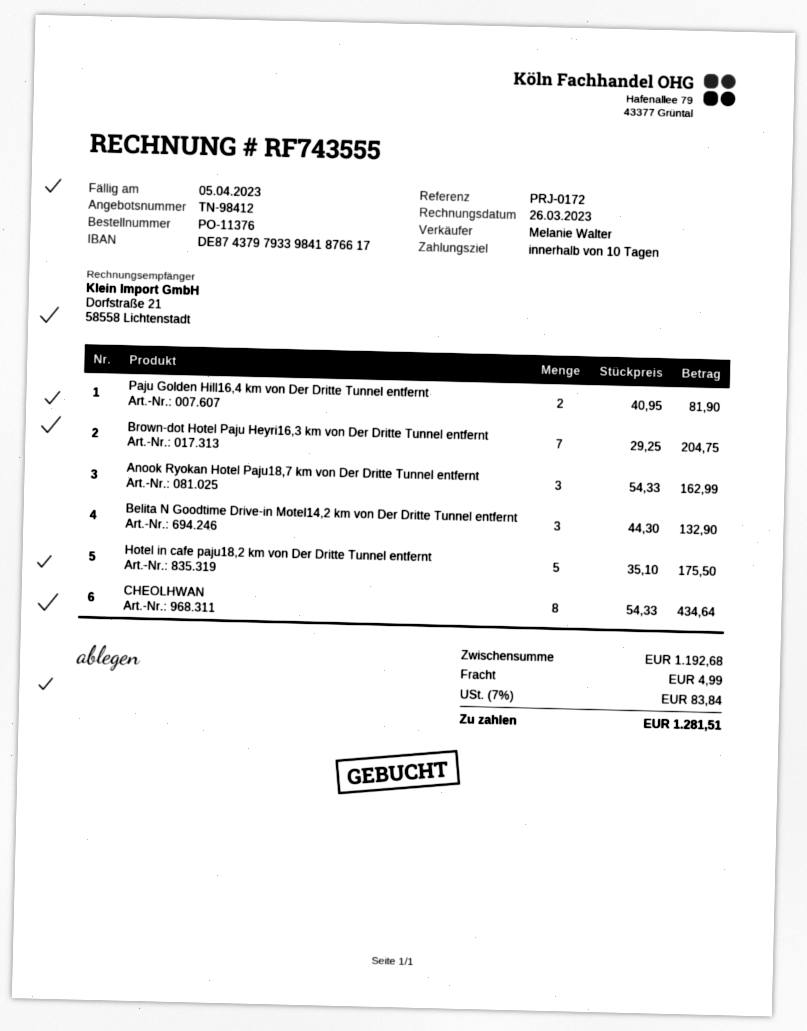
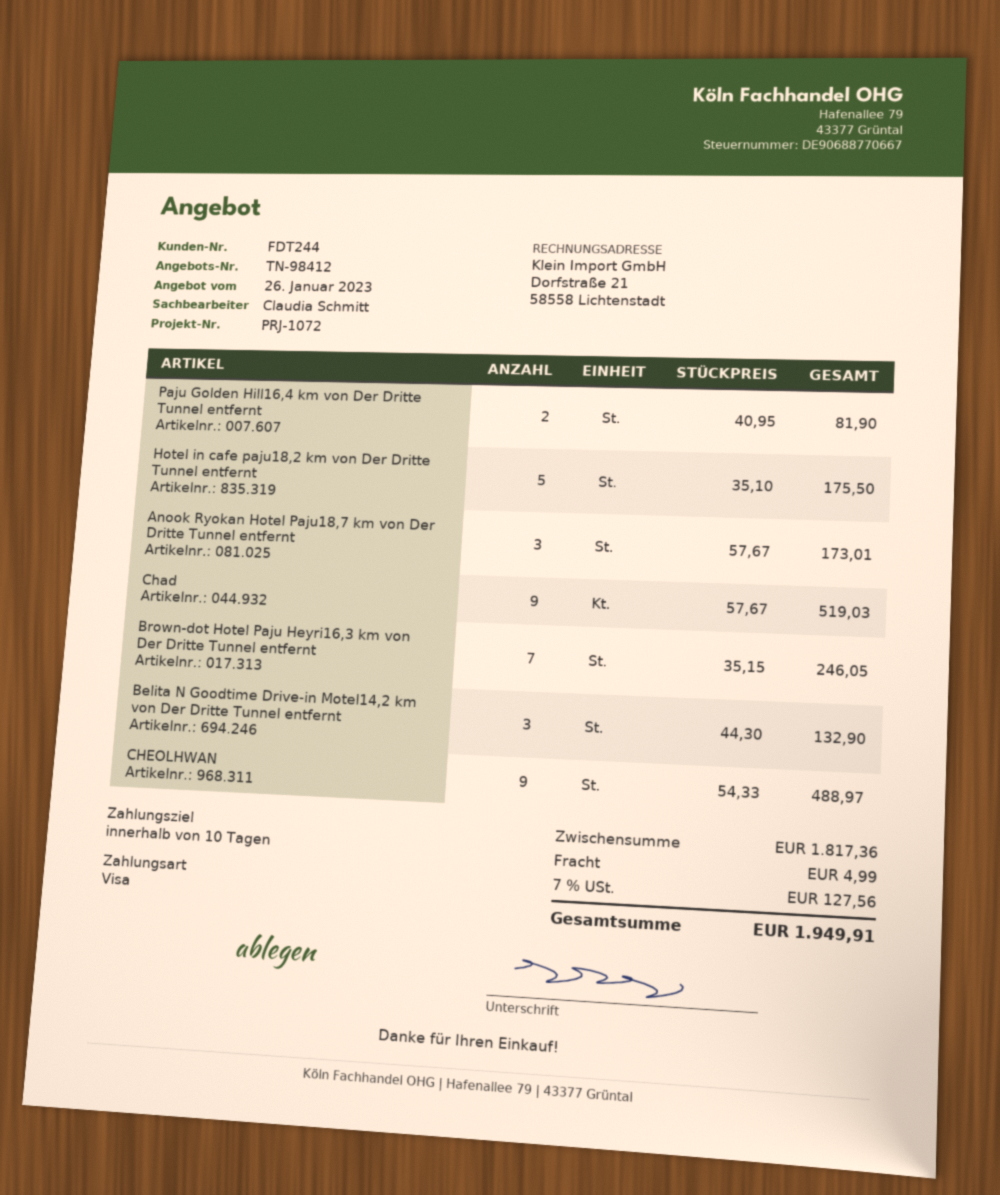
reference: PRJ-0172 -> PRJ-1072
sales rep: Melanie Walter -> Claudia Schmitt
Brown-dot Hotel Paju Heyri16,3 km von Der Dritte Tunnel entfernt: 7 x 29.25 = 204.75 -> 7 x 35.15 = 246.05
Anook Ryokan Hotel Paju18,7 km von Der Dritte Tunnel entfernt: 3 x 54.33 = 162.99 -> 3 x 57.67 = 173.01
CHEOLHWAN: 8 x 54.33 = 434.64 -> 9 x 54.33 = 488.97
Chad: none -> 9 x 57.67 = 519.03
subtotal: 1192.68 -> 1817.36
tax: 7% = 83.84 -> 7% = 127.56
total: 1281.51 -> 1949.91

